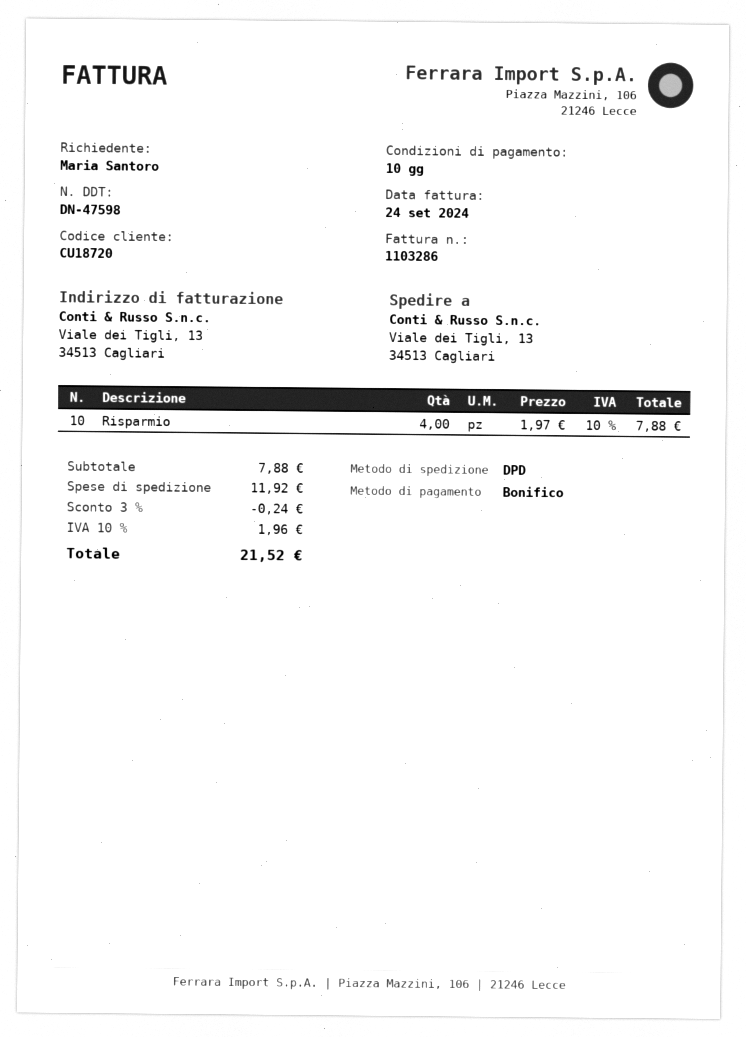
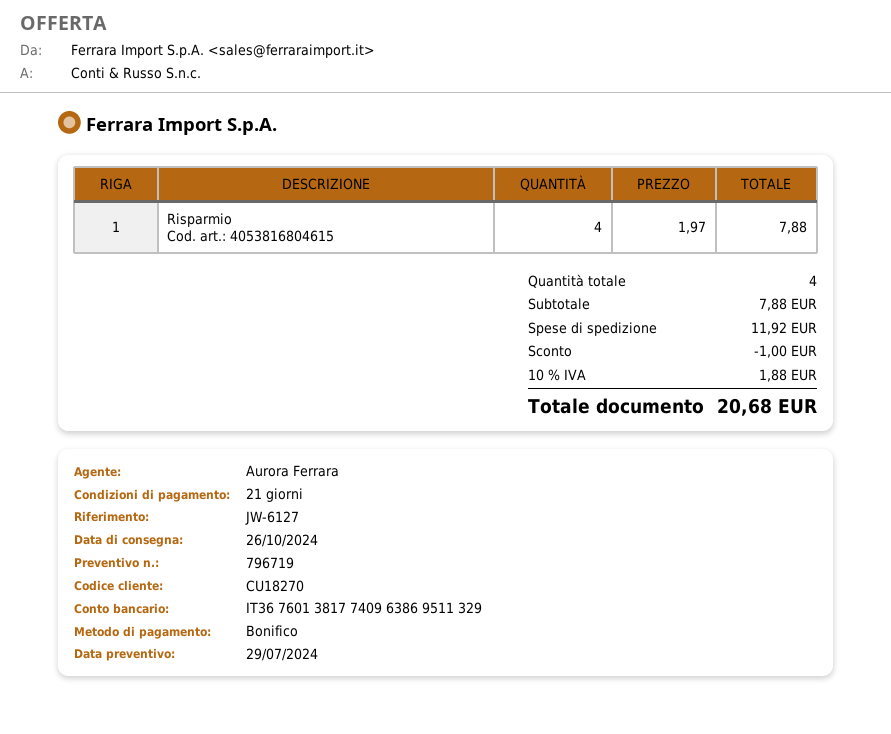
payment terms: 10 days -> 21 days
customer number: CU18720 -> CU18270
discount: 0.24 -> 1.00
tax: 10% = 1.96 -> 10% = 1.88
total: 21.52 -> 20.68

